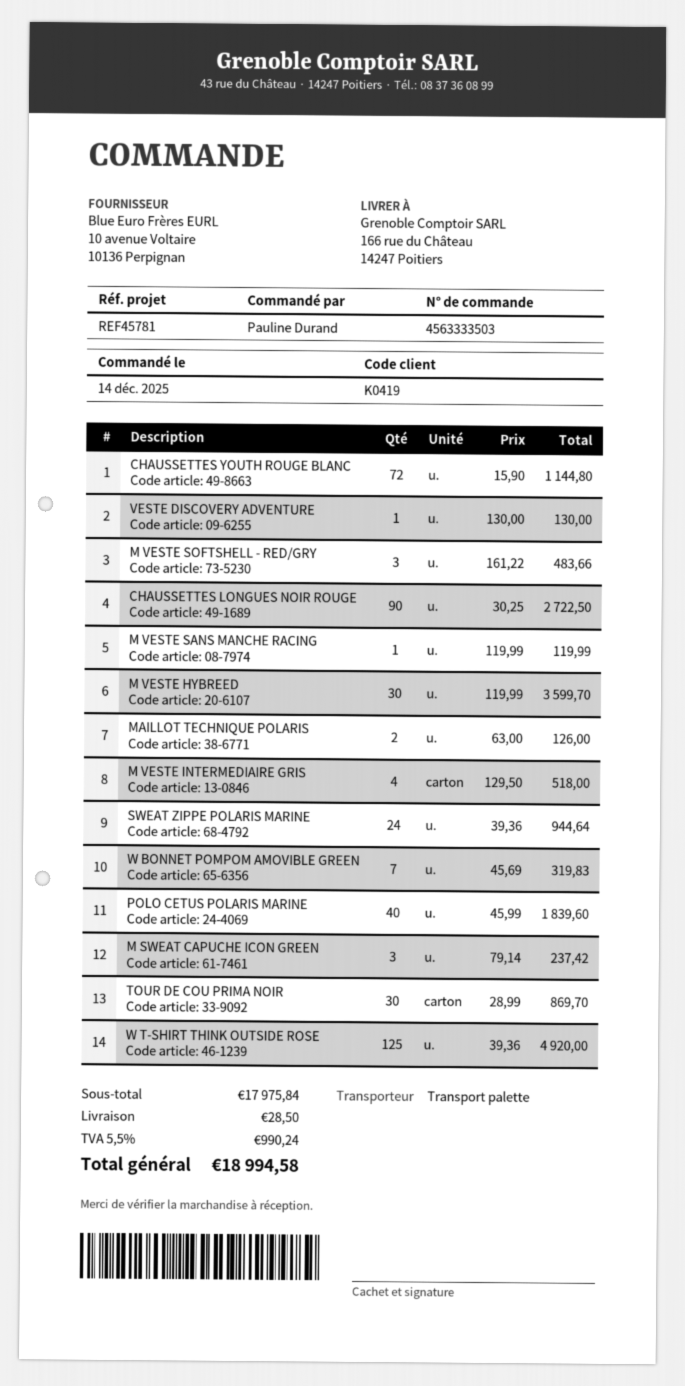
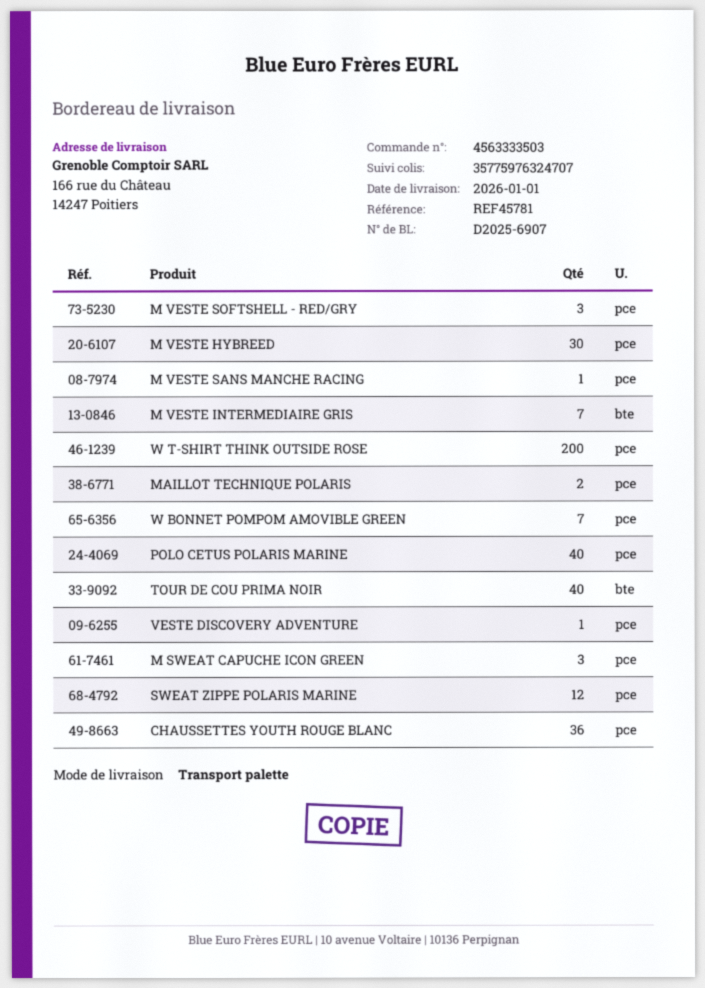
CHAUSSETTES YOUTH ROUGE BLANC: 72 -> 36
CHAUSSETTES LONGUES NOIR ROUGE: 90 -> none
M VESTE INTERMEDIAIRE GRIS: 4 -> 7
SWEAT ZIPPE POLARIS MARINE: 24 -> 12
TOUR DE COU PRIMA NOIR: 30 -> 40
W T-SHIRT THINK OUTSIDE ROSE: 125 -> 200

